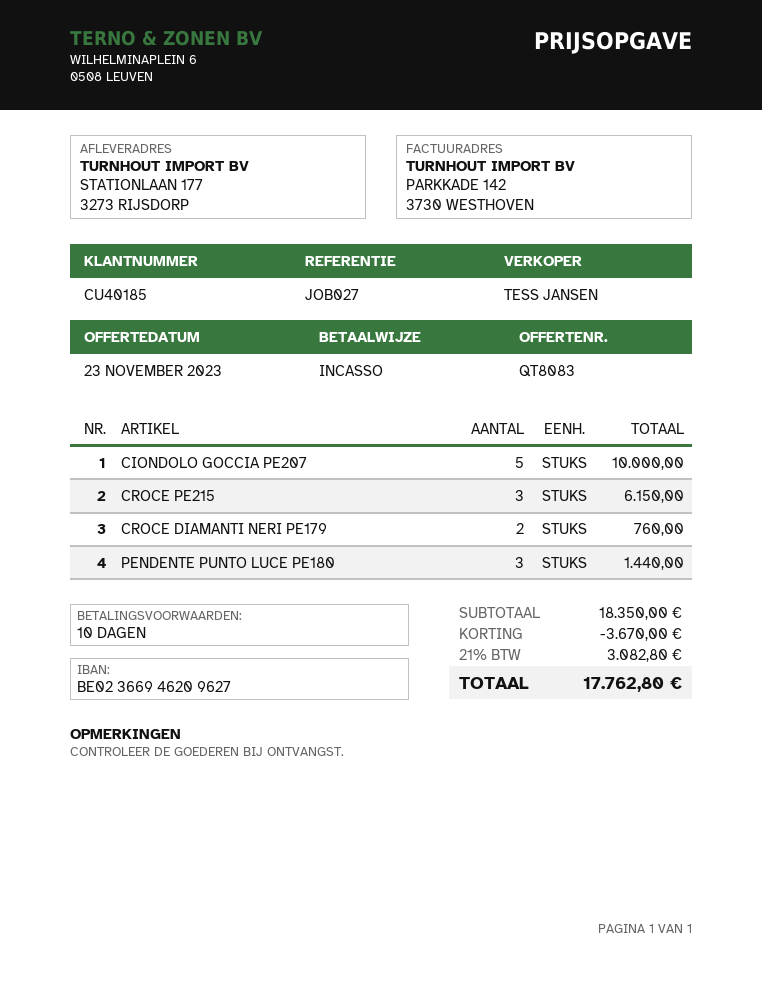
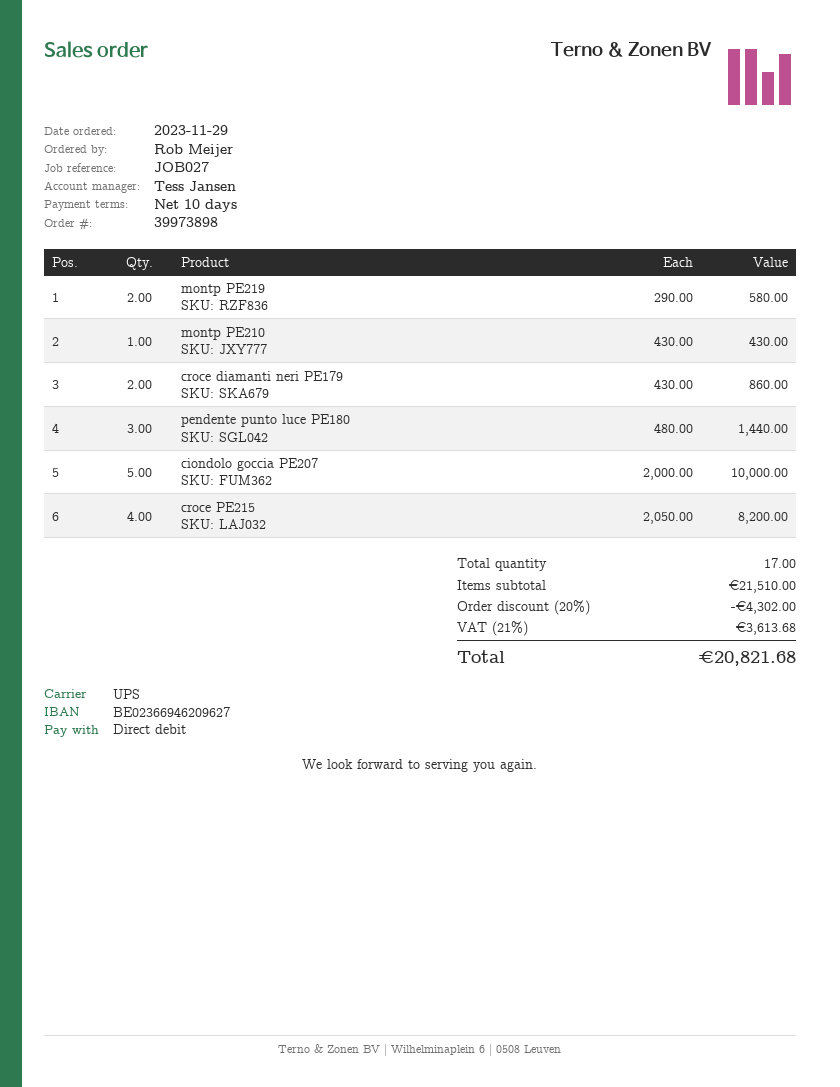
CROCE PE215: 3 for 6150.00 -> 4 for 8200.00
CROCE DIAMANTI NERI PE179: 2 for 760.00 -> 2 for 860.00
montp PE219: none -> 2 for 580.00
montp PE210: none -> 1 for 430.00
subtotal: 18350.00 -> 21510.00
discount: 3670.00 -> 4302.00
tax: 21% = 3082.80 -> 21% = 3613.68
total: 17762.80 -> 20821.68

